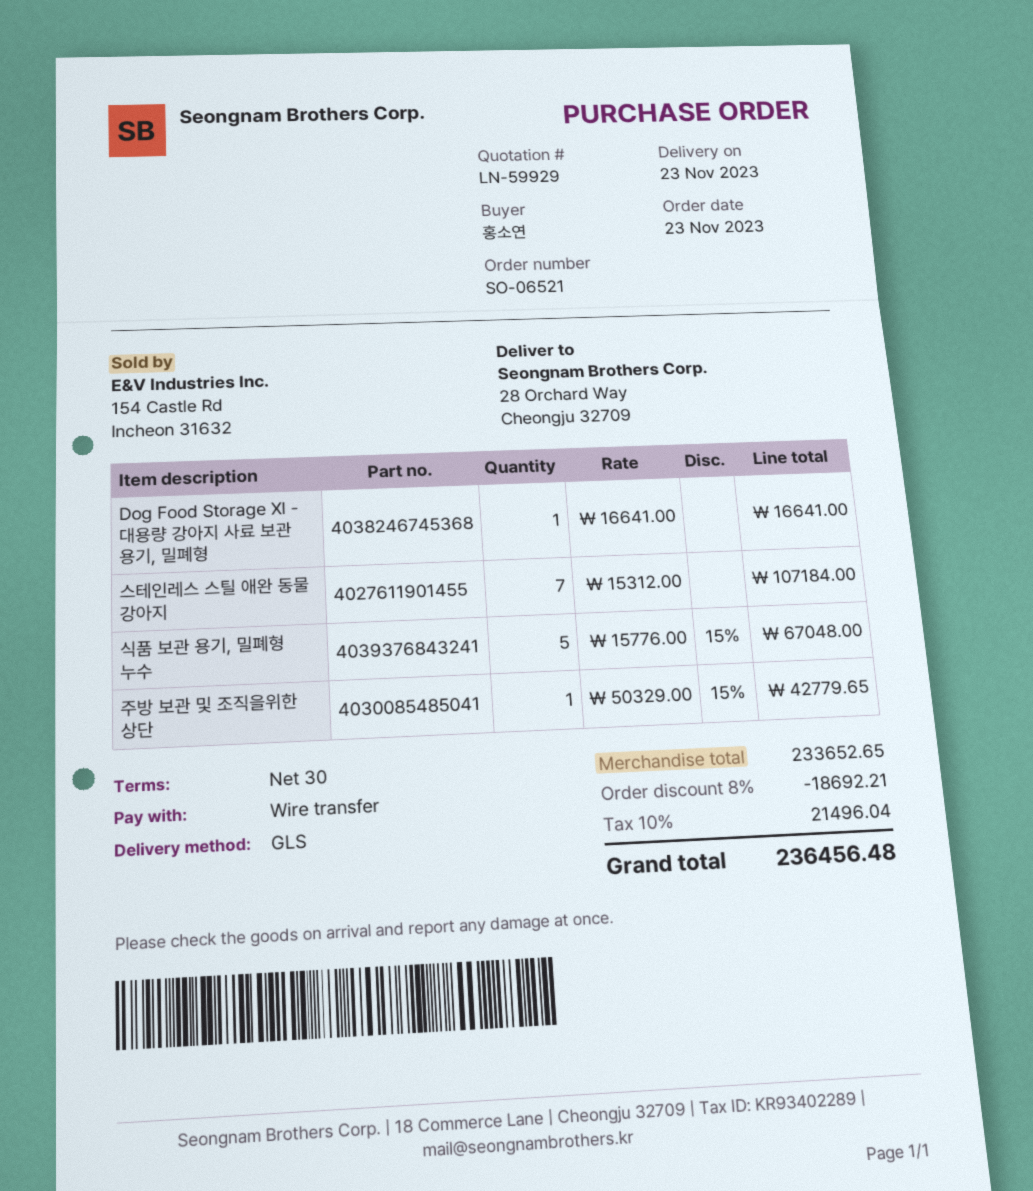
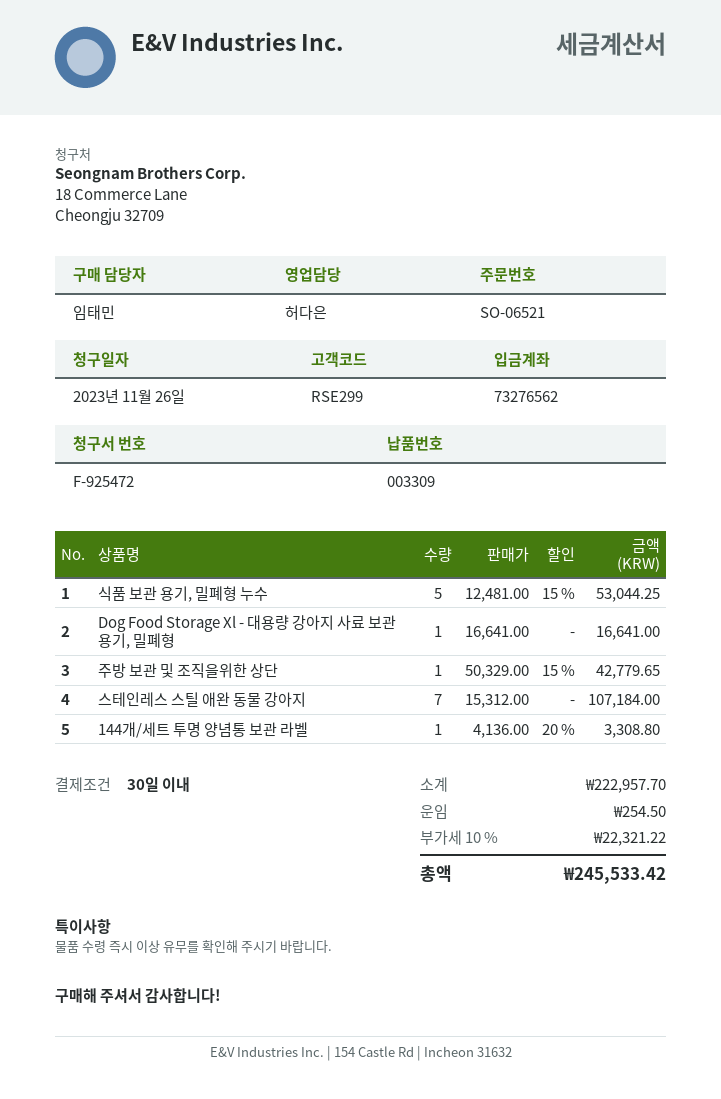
ordered by: 홍소연 -> 임태민
식품 보관 용기, 밀폐형 누수: 5 x 15776.00 - 15% = 67048.00 -> 5 x 12481.00 - 15% = 53044.25
144개/세트 투명 양념통 보관 라벨: none -> 1 x 4136.00 - 20% = 3308.80
subtotal: 233652.65 -> 222957.70
discount: 8% = 18692.21 -> none
shipping: none -> 254.50
tax: 10% = 21496.04 -> 10% = 22321.22
total: 236456.48 -> 245533.42

